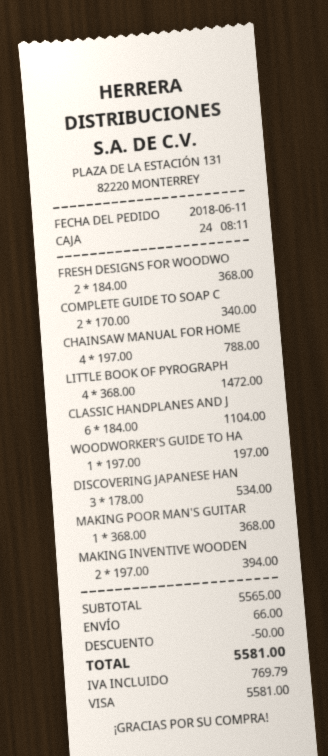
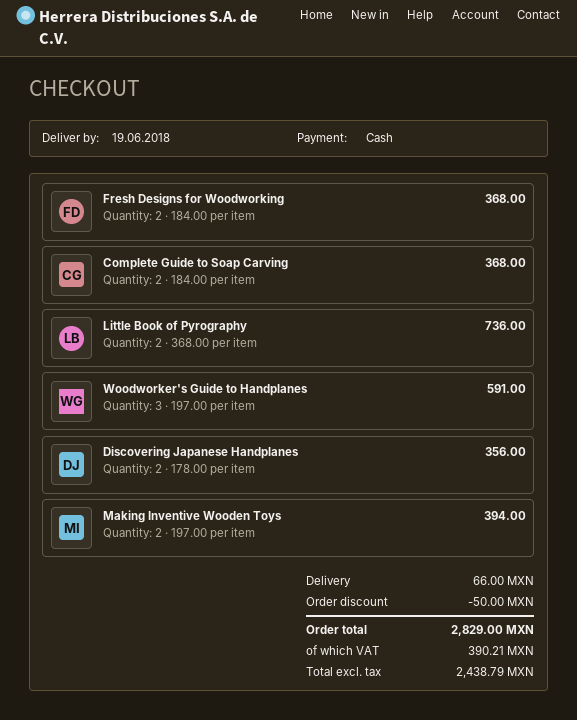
payment method: Visa -> cash
COMPLETE GUIDE TO SOAP C: 2 x 170.00 = 340.00 -> 2 x 184.00 = 368.00
CHAINSAW MANUAL FOR HOME: 4 x 197.00 = 788.00 -> none
LITTLE BOOK OF PYROGRAPH: 4 x 368.00 = 1472.00 -> 2 x 368.00 = 736.00
CLASSIC HANDPLANES AND J: 6 x 184.00 = 1104.00 -> none
WOODWORKER'S GUIDE TO HA: 1 x 197.00 = 197.00 -> 3 x 197.00 = 591.00
DISCOVERING JAPANESE HAN: 3 x 178.00 = 534.00 -> 2 x 178.00 = 356.00
MAKING POOR MAN'S GUITAR: 1 x 368.00 = 368.00 -> none
tax: 769.79 -> 390.21
total: 5581.00 -> 2829.00

